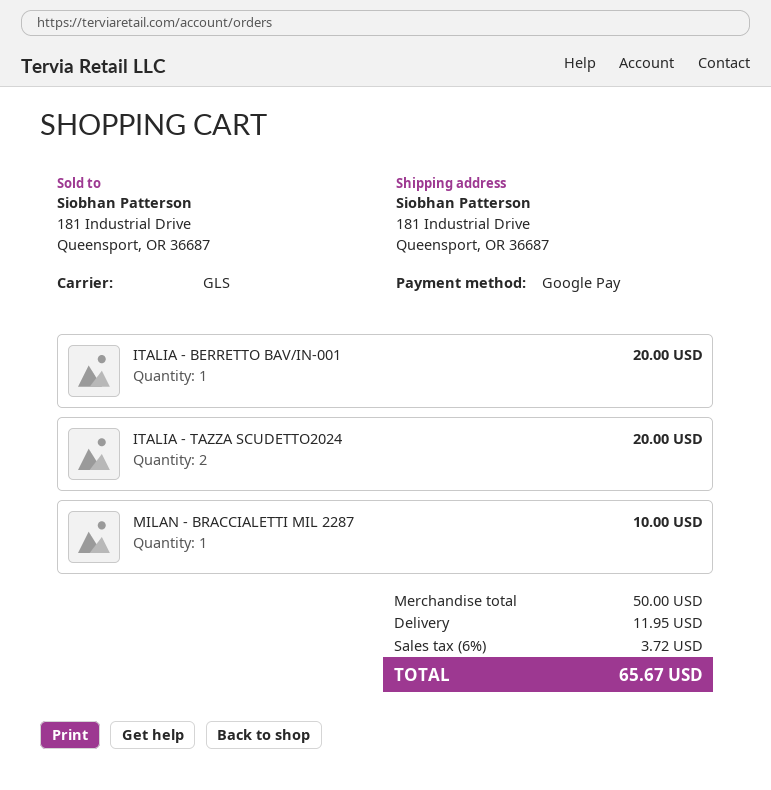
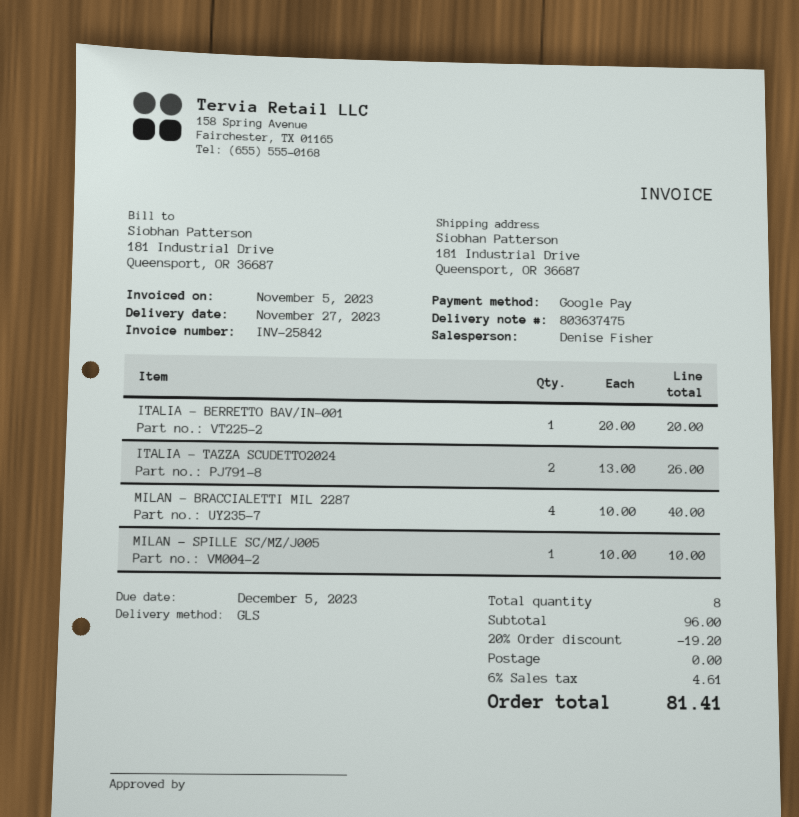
ITALIA - TAZZA SCUDETTO2024: 2 for 20.00 -> 2 for 26.00
MILAN - BRACCIALETTI MIL 2287: 1 for 10.00 -> 4 for 40.00
MILAN - SPILLE SC/MZ/J005: none -> 1 for 10.00
subtotal: 50.00 -> 96.00
discount: none -> 20% = 19.20
shipping: 11.95 -> 0.00
tax: 6% = 3.72 -> 6% = 4.61
total: 65.67 -> 81.41

